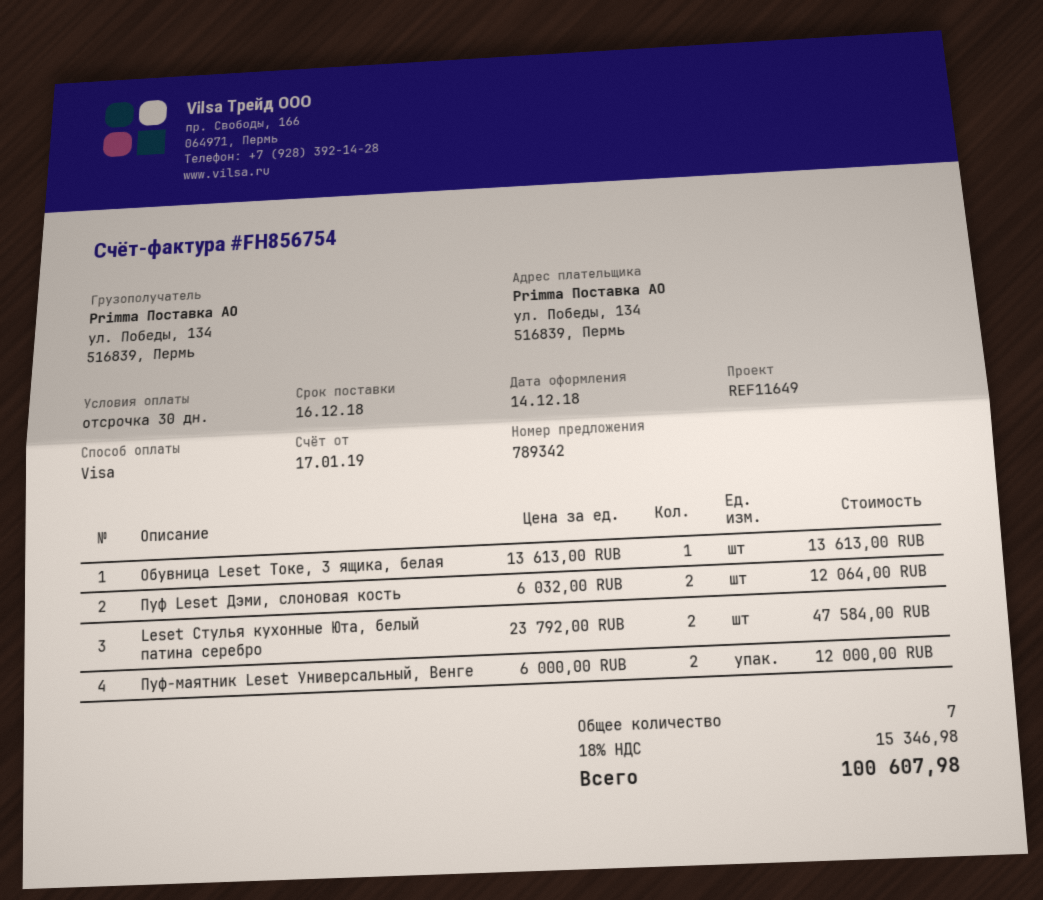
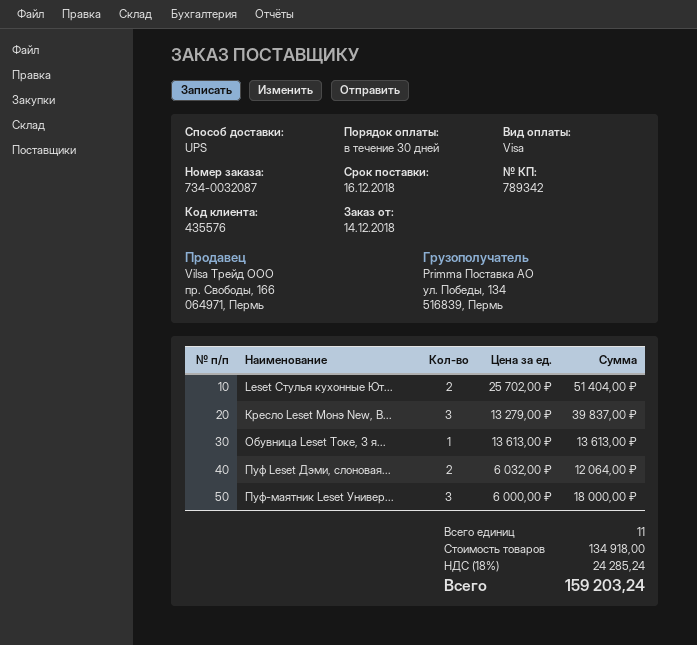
Leset Стулья кухонные Юта, белый патина серебро: 2 x 23792.00 = 47584.00 -> 2 x 25702.00 = 51404.00
Пуф-маятник Leset Универсальный, Венге: 2 x 6000.00 = 12000.00 -> 3 x 6000.00 = 18000.00
Кресло Leset Монэ New, В...: none -> 3 x 13279.00 = 39837.00
total quantity: 7 -> 11
tax: 18% = 15346.98 -> 18% = 24285.24
total: 100607.98 -> 159203.24

